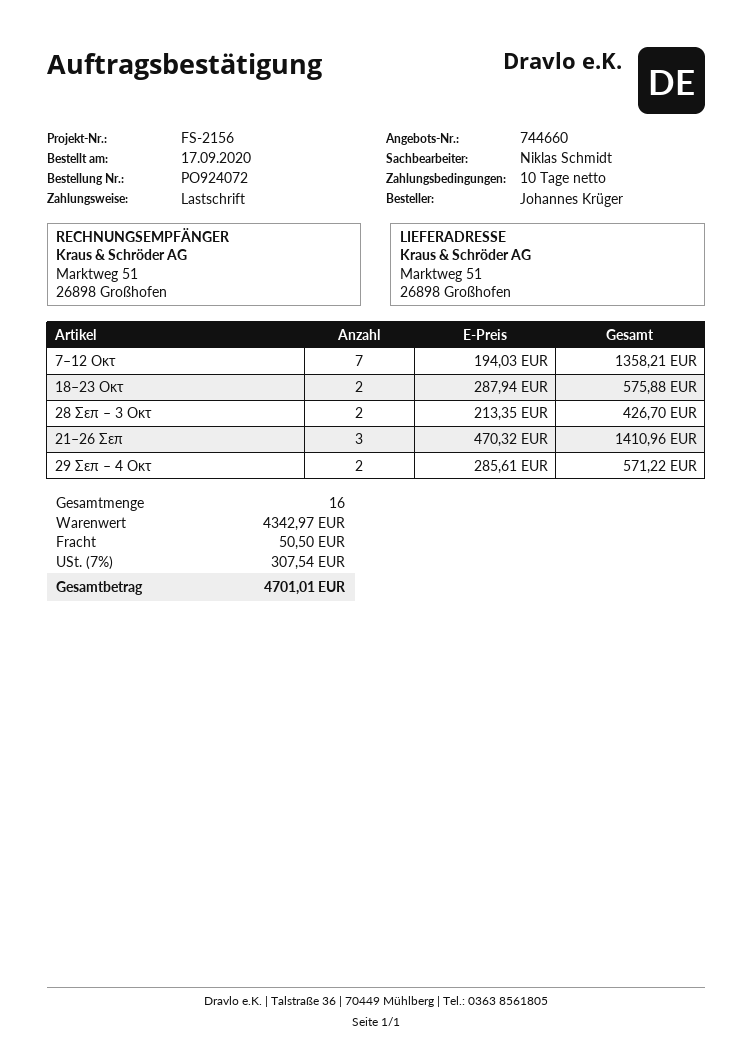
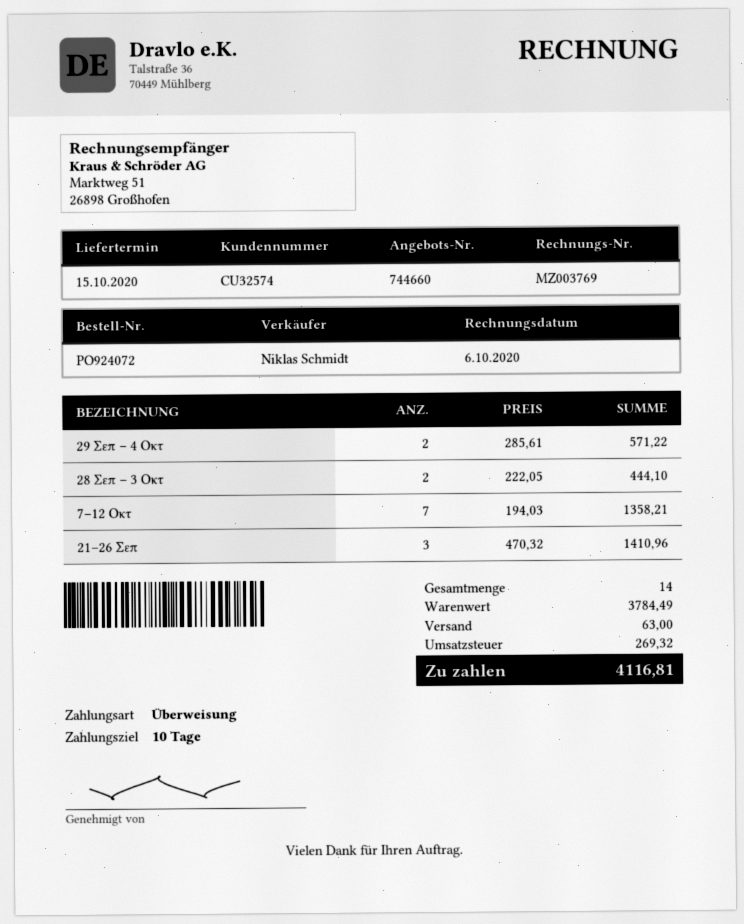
payment method: direct debit -> bank transfer
18–23 Οκτ: 2 x 287.94 = 575.88 -> none
28 Σεπ – 3 Οκτ: 2 x 213.35 = 426.70 -> 2 x 222.05 = 444.10
total quantity: 16 -> 14
subtotal: 4342.97 -> 3784.49
shipping: 50.50 -> 63.00
tax: 307.54 -> 269.32
total: 4701.01 -> 4116.81

